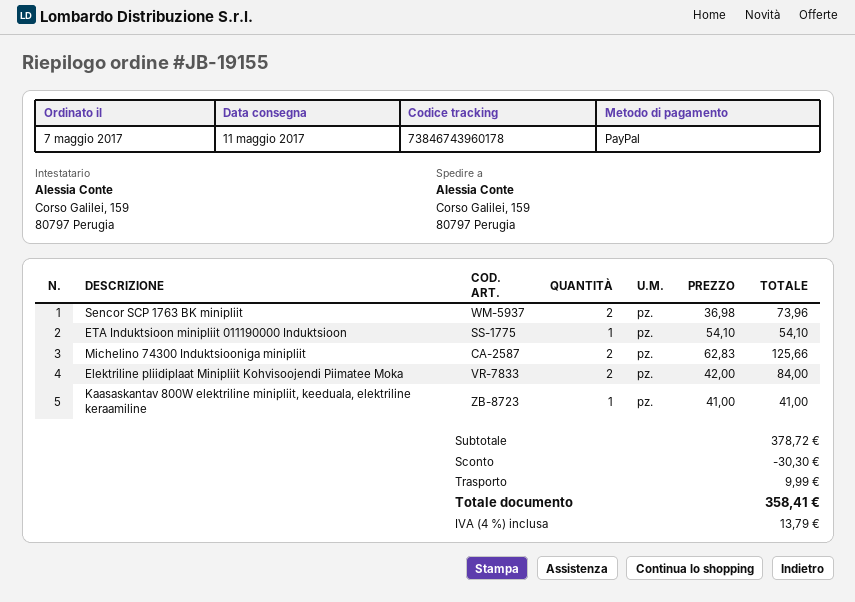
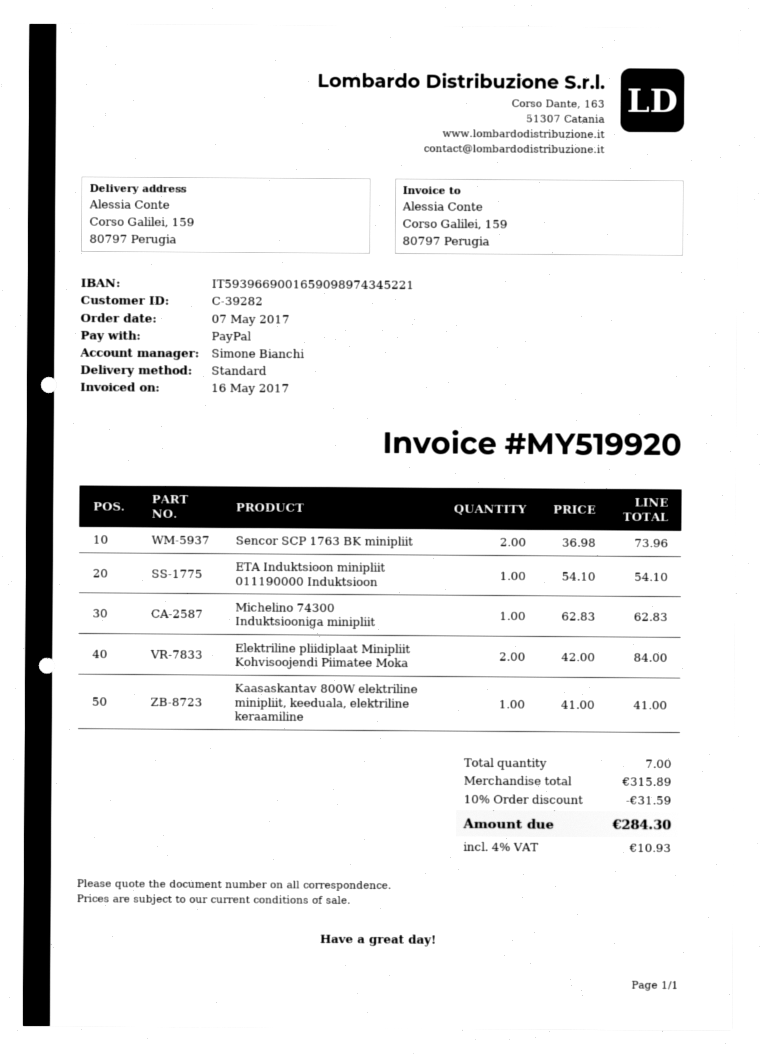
Michelino 74300 Induktsiooniga minipliit: 2 x 62.83 = 125.66 -> 1 x 62.83 = 62.83
subtotal: 378.72 -> 315.89
discount: 30.30 -> 31.59
shipping: 9.99 -> none
tax: 4% = 13.79 -> 4% = 10.93
total: 358.41 -> 284.30

